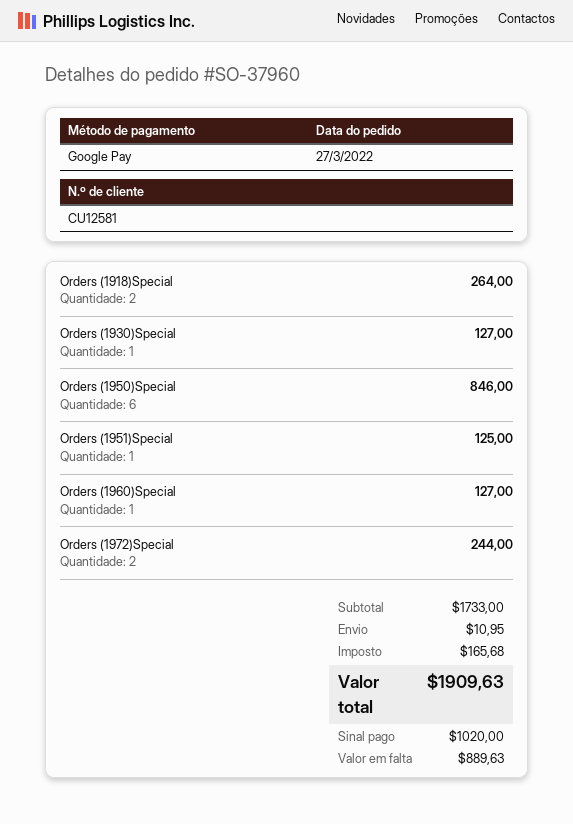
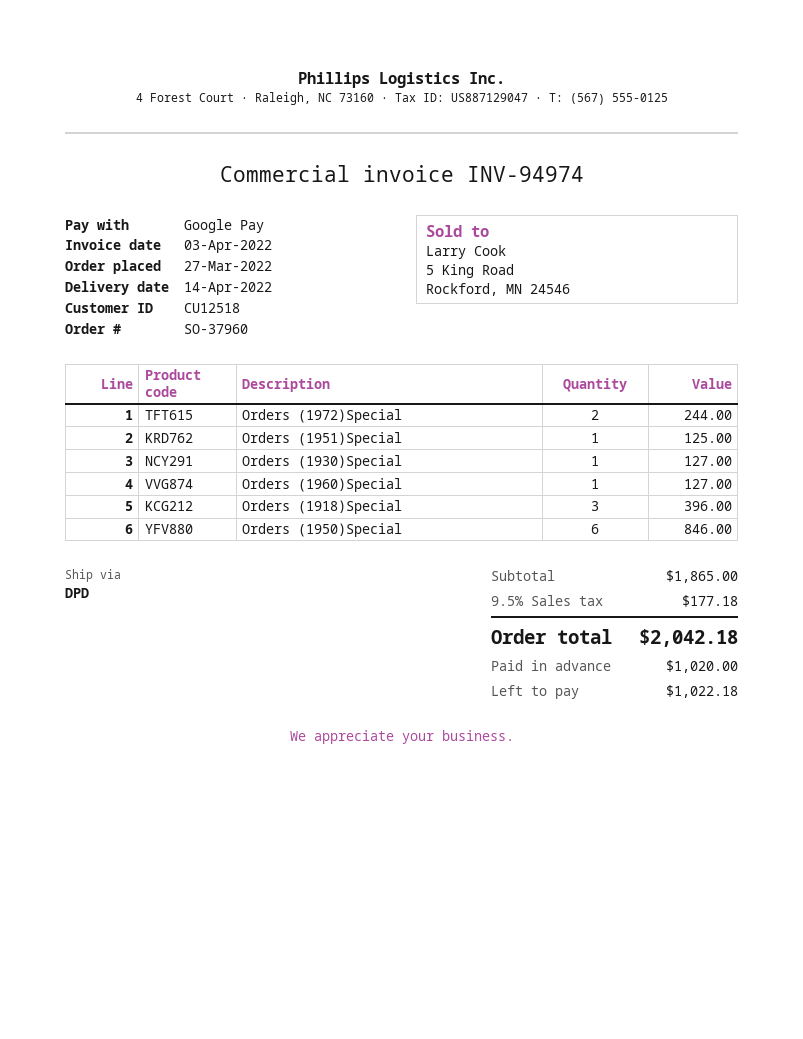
customer number: CU12581 -> CU12518
Orders (1918)Special: 2 for 264.00 -> 3 for 396.00
subtotal: 1733.00 -> 1865.00
shipping: 10.95 -> none
tax: 165.68 -> 177.18
total: 1909.63 -> 2042.18
balance: 889.63 -> 1022.18

